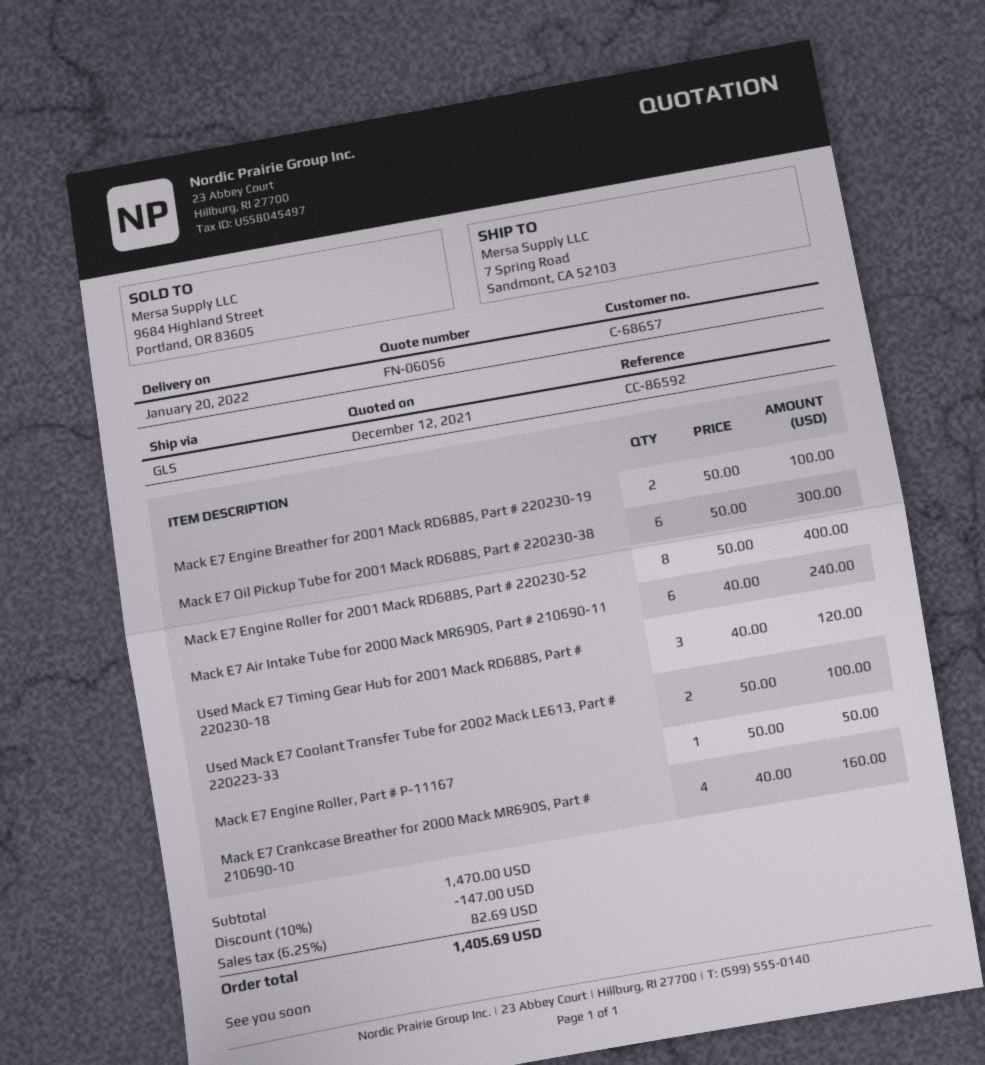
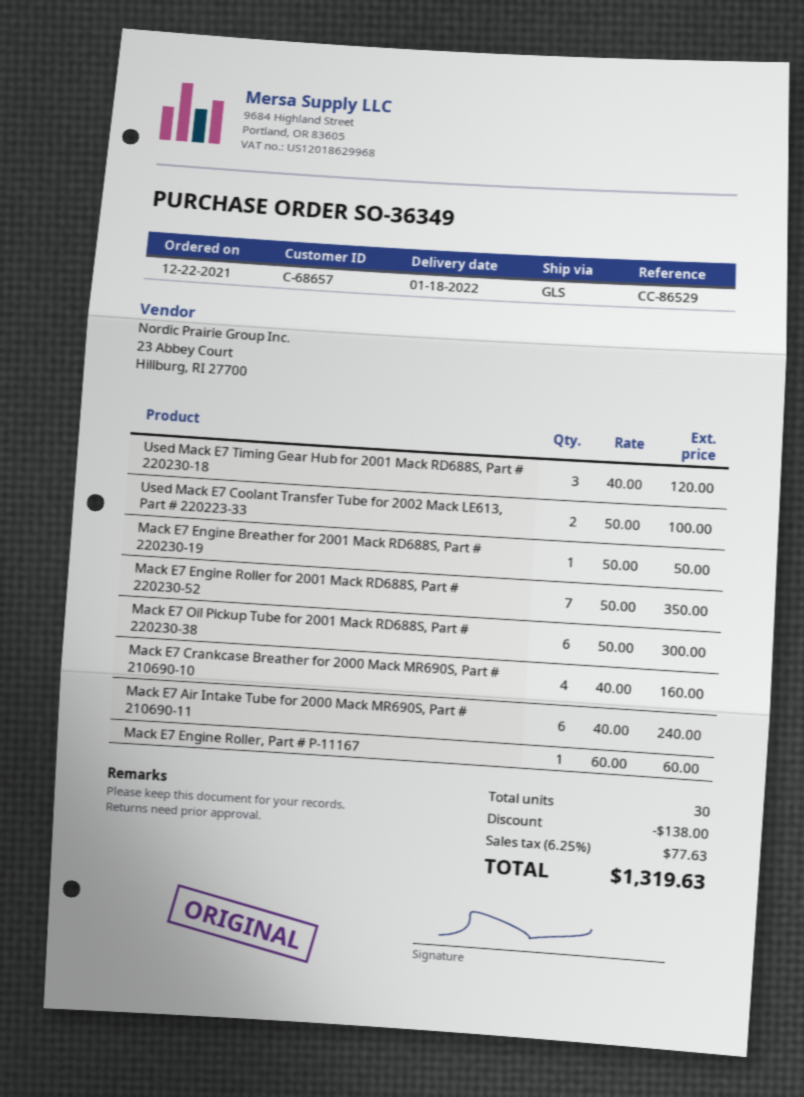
delivery date: 2022-01-20 -> 2022-01-18
reference: CC-86592 -> CC-86529
Mack E7 Engine Breather for 2001 Mack RD688S, Part # 220230-19: 2 x 50.00 = 100.00 -> 1 x 50.00 = 50.00
Mack E7 Engine Roller for 2001 Mack RD688S, Part # 220230-52: 8 x 50.00 = 400.00 -> 7 x 50.00 = 350.00
Mack E7 Engine Roller, Part # P-11167: 1 x 50.00 = 50.00 -> 1 x 60.00 = 60.00
discount: 147.00 -> 138.00
tax: 6.25% = 82.69 -> 6.25% = 77.63
total: 1405.69 -> 1319.63

